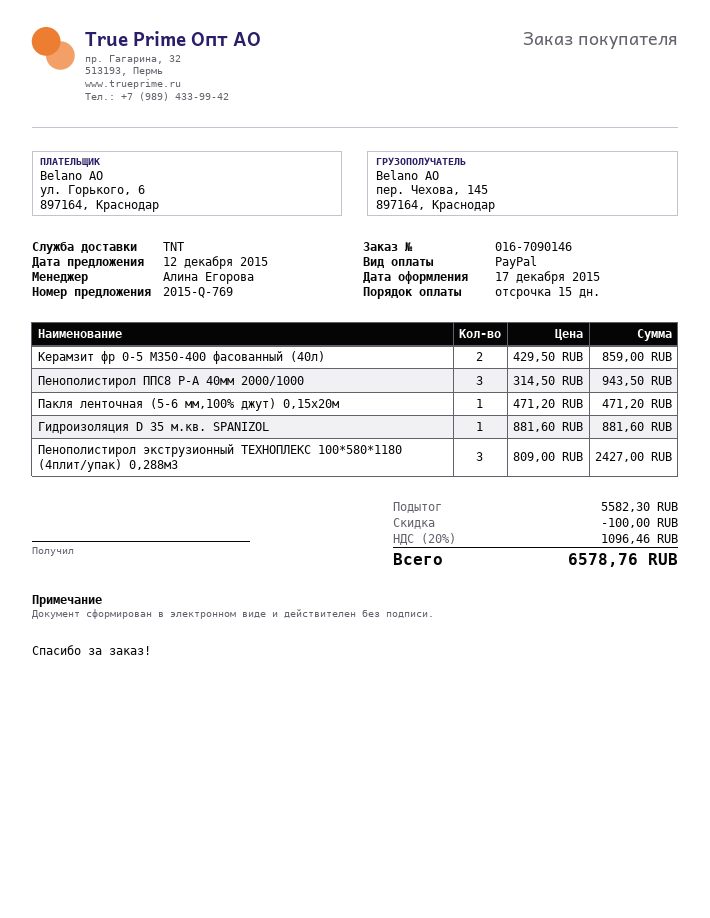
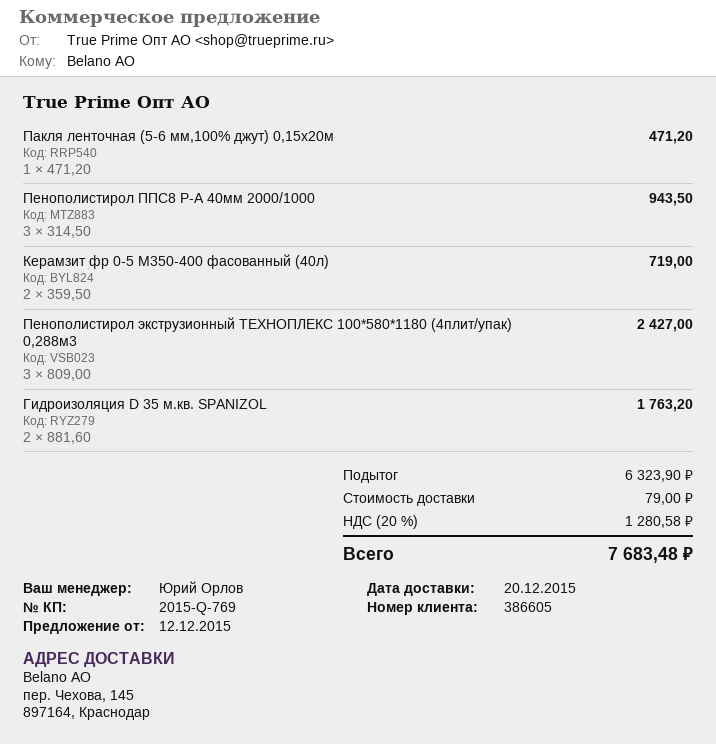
sales rep: Алина Егорова -> Юрий Орлов
Керамзит фр 0-5 М350-400 фасованный (40л): 2 x 429.50 = 859.00 -> 2 x 359.50 = 719.00
Гидроизоляция D 35 м.кв. SPANIZOL: 1 x 881.60 = 881.60 -> 2 x 881.60 = 1763.20
subtotal: 5582.30 -> 6323.90
discount: 100.00 -> none
shipping: none -> 79.00
tax: 20% = 1096.46 -> 20% = 1280.58
total: 6578.76 -> 7683.48

